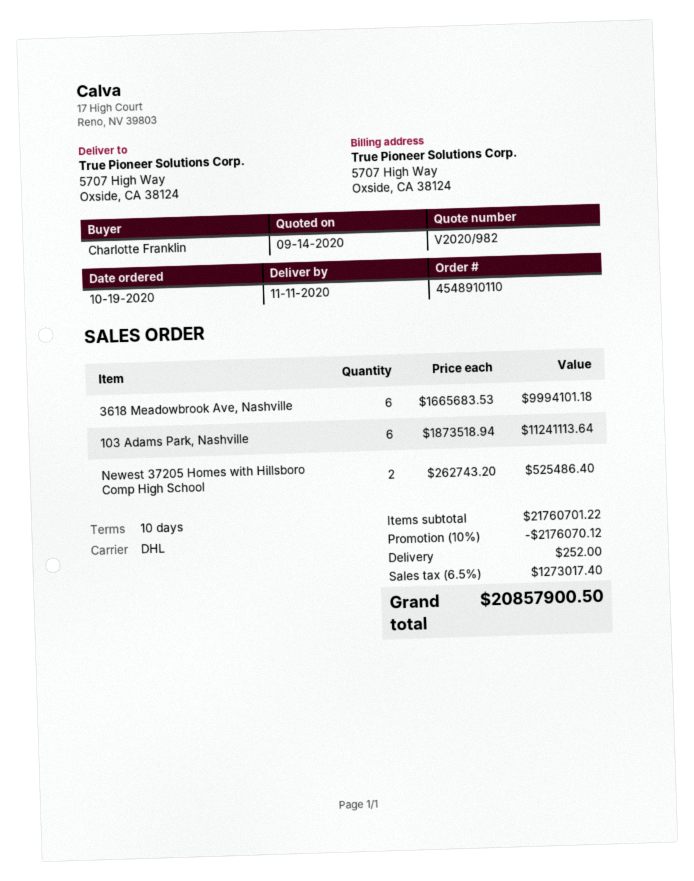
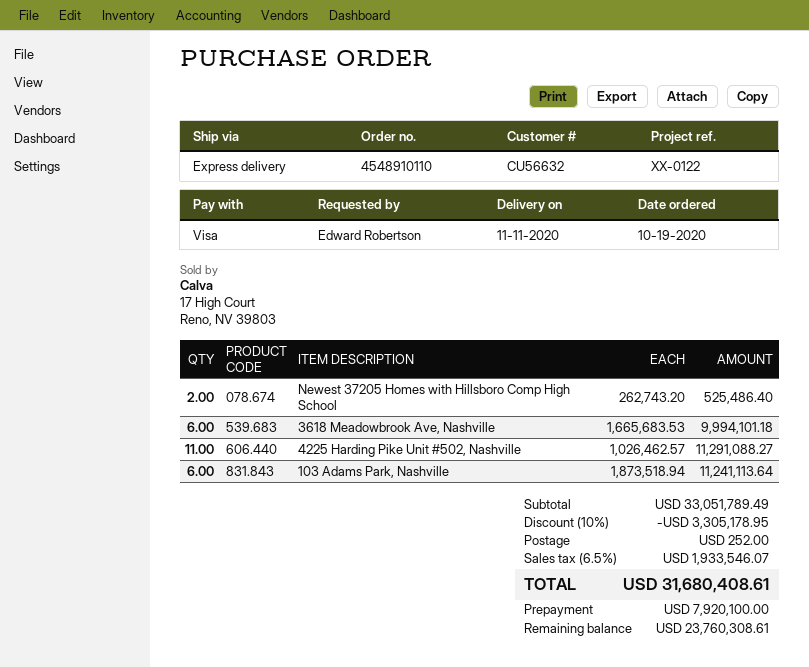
ordered by: Charlotte Franklin -> Edward Robertson
shipping method: DHL -> express
4225 Harding Pike Unit #502, Nashville: none -> 11 x 1026462.57 = 11291088.27
subtotal: 21760701.22 -> 33051789.49
discount: 10% = 2176070.12 -> 10% = 3305178.95
tax: 6.5% = 1273017.40 -> 6.5% = 1933546.07
total: 20857900.50 -> 31680408.61

